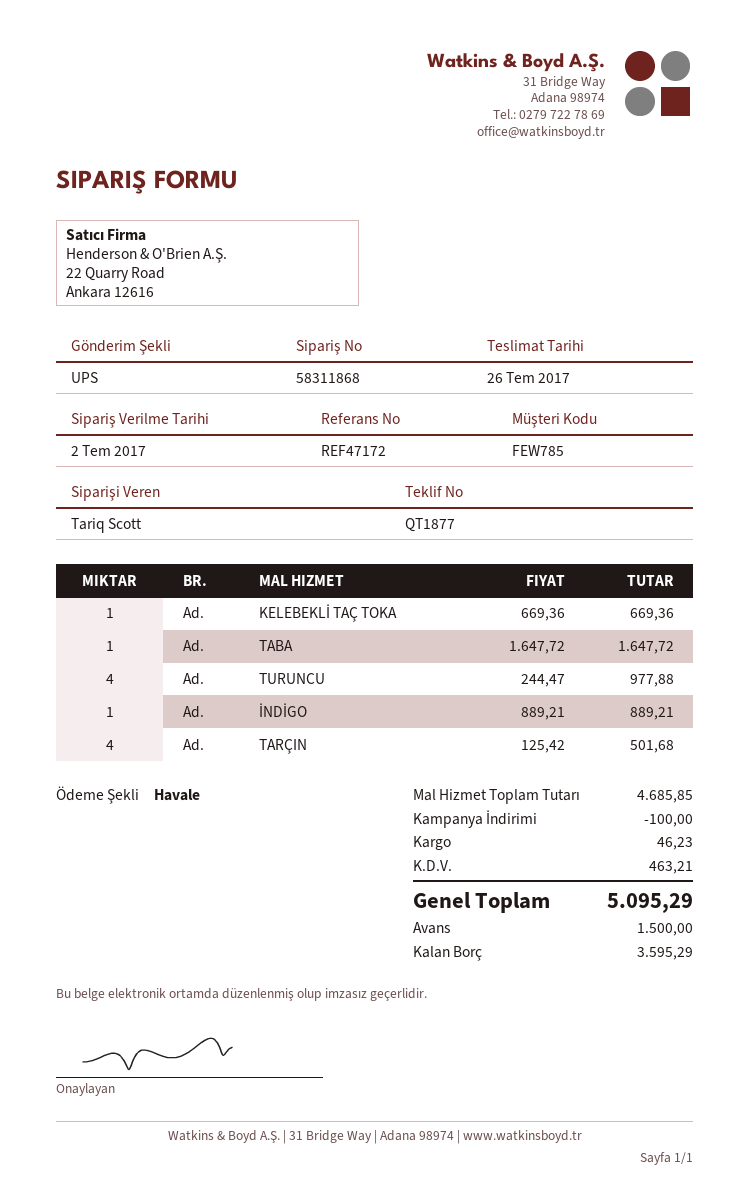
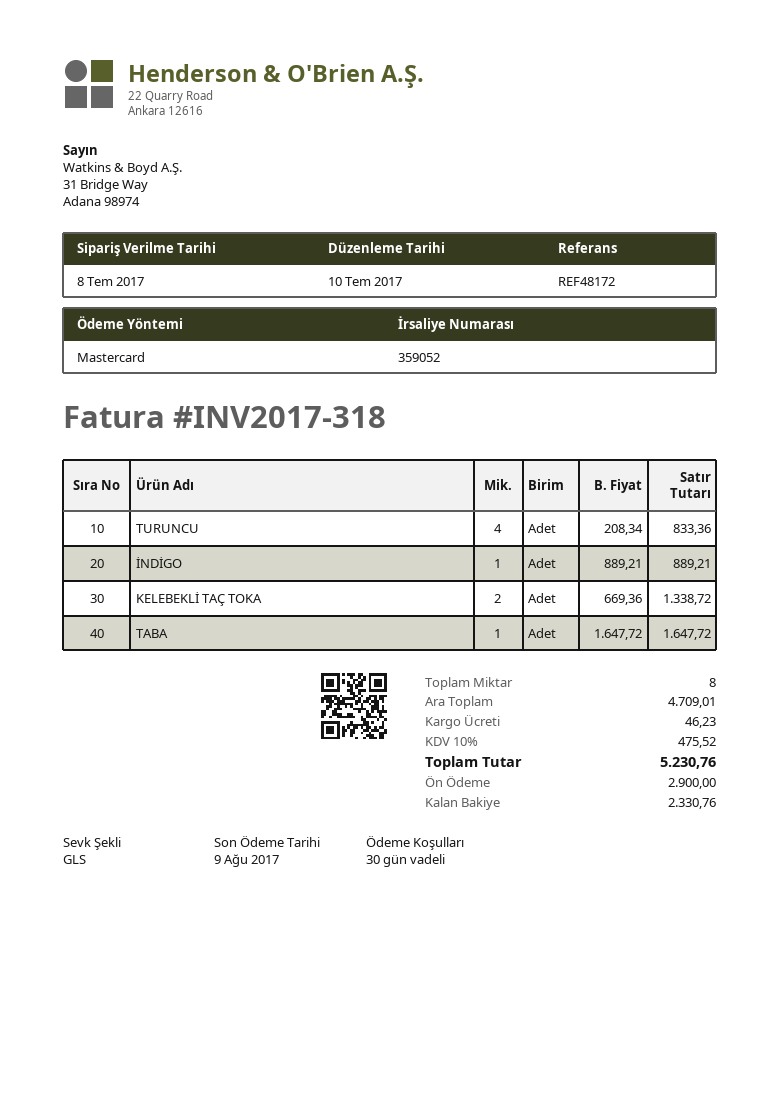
order date: 2017-07-02 -> 2017-07-08
reference: REF47172 -> REF48172
payment method: bank transfer -> Mastercard
shipping method: UPS -> GLS
KELEBEKLİ TAÇ TOKA: 1 x 669.36 = 669.36 -> 2 x 669.36 = 1338.72
TURUNCU: 4 x 244.47 = 977.88 -> 4 x 208.34 = 833.36
TARÇIN: 4 x 125.42 = 501.68 -> none
subtotal: 4685.85 -> 4709.01
discount: 100.00 -> none
tax: 463.21 -> 475.52
total: 5095.29 -> 5230.76
deposit: 1500.00 -> 2900.00
balance: 3595.29 -> 2330.76

